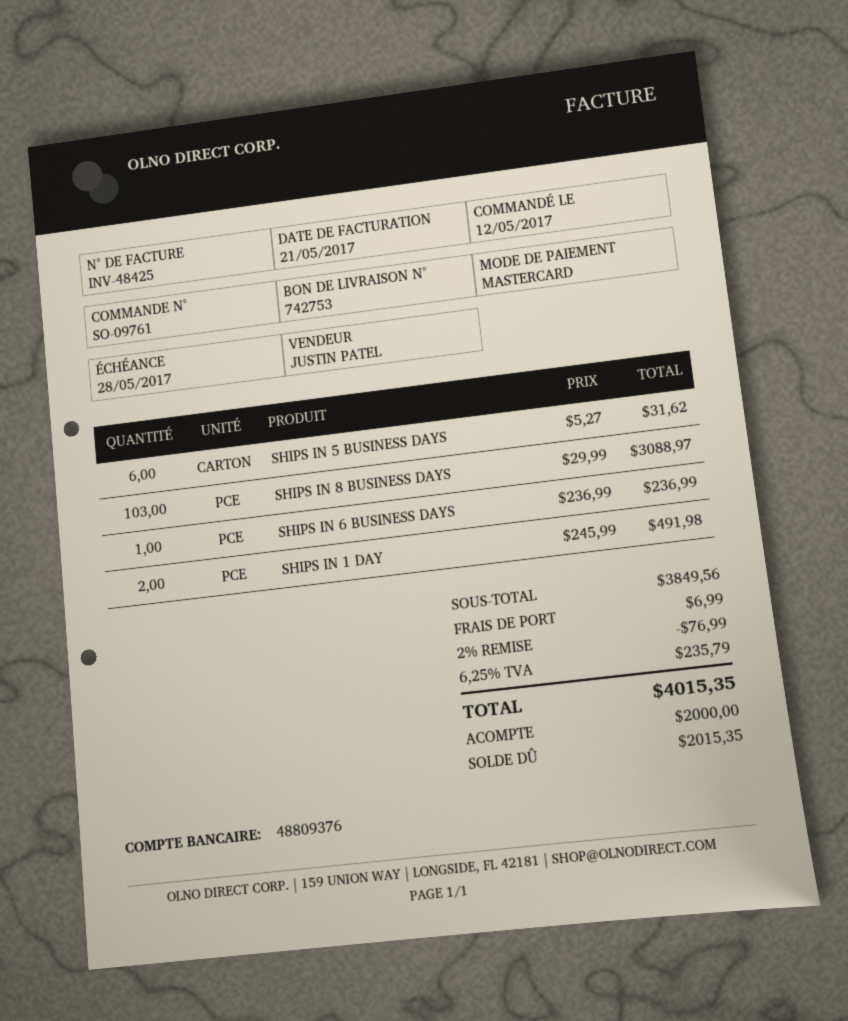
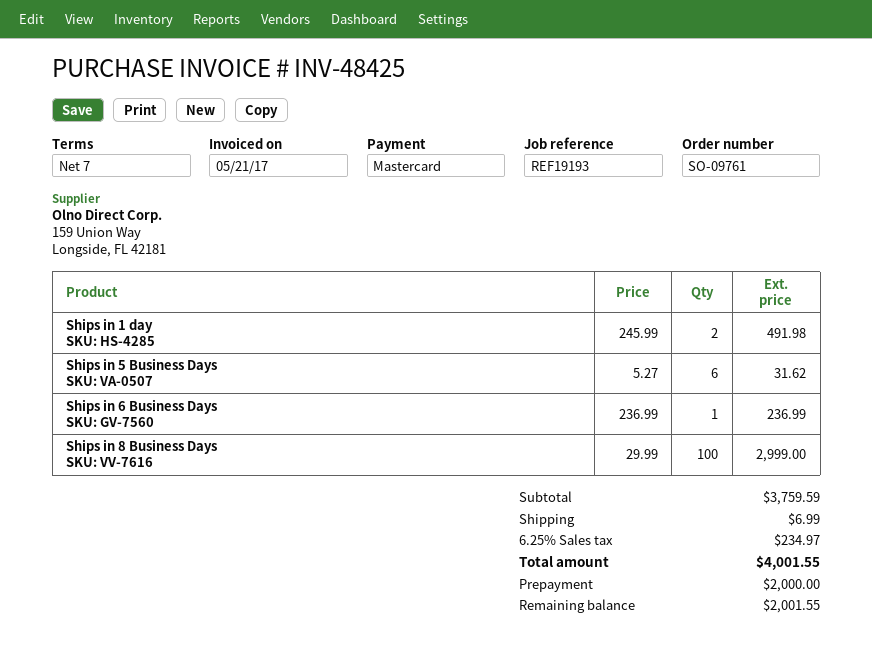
SHIPS IN 8 BUSINESS DAYS: 103 x 29.99 = 3088.97 -> 100 x 29.99 = 2999.00
subtotal: 3849.56 -> 3759.59
discount: 2% = 76.99 -> none
tax: 6.25% = 235.79 -> 6.25% = 234.97
total: 4015.35 -> 4001.55
balance: 2015.35 -> 2001.55

